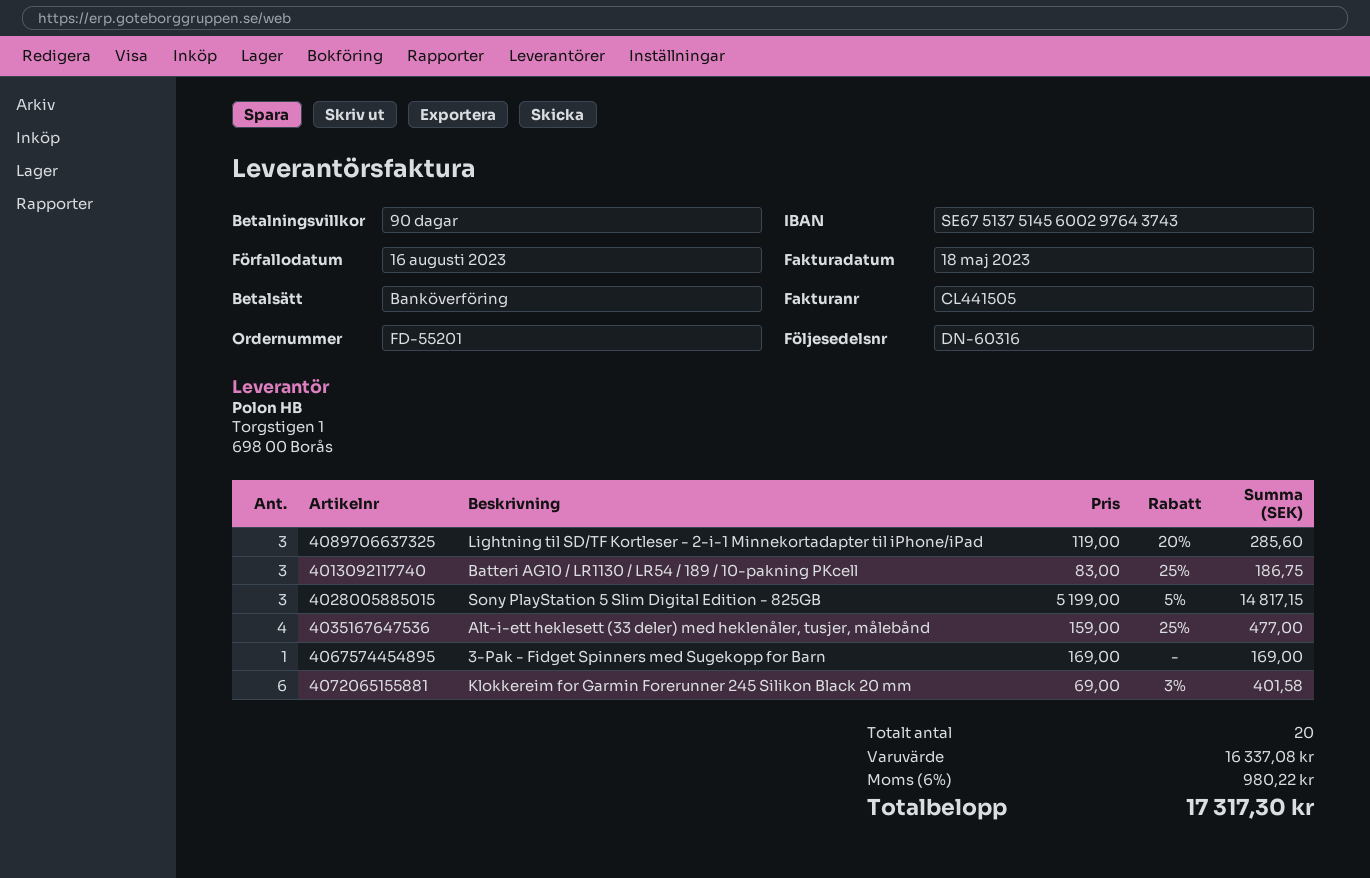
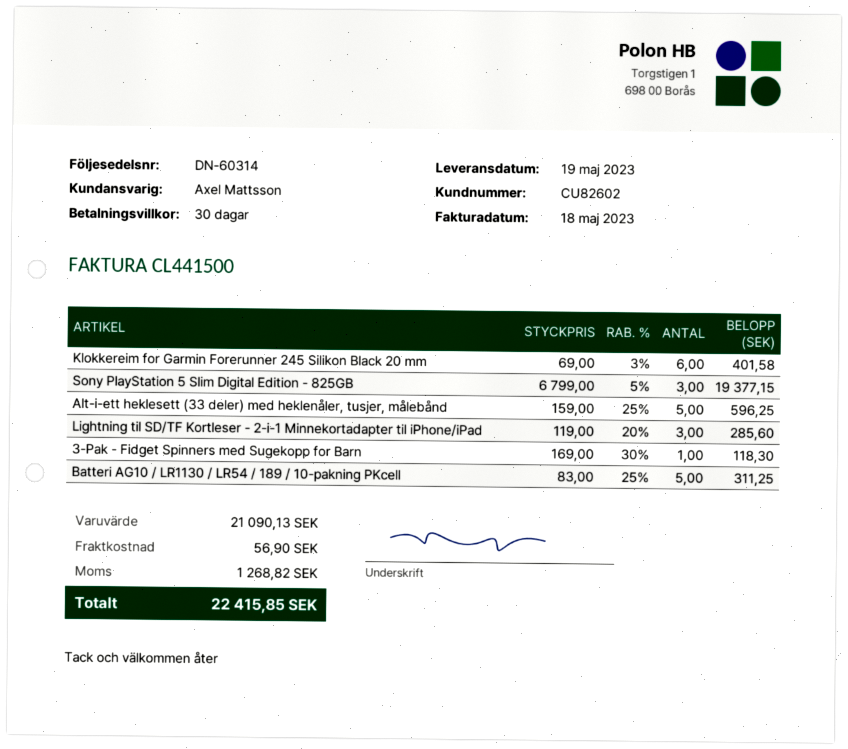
delivery note number: DN-60316 -> DN-60314
invoice number: CL441505 -> CL441500
payment terms: 90 days -> 30 days
Batteri AG10 / LR1130 / LR54 / 189 / 10-pakning PKcell: 3 x 83.00 - 25% = 186.75 -> 5 x 83.00 - 25% = 311.25
Sony PlayStation 5 Slim Digital Edition - 825GB: 3 x 5199.00 - 5% = 14817.15 -> 3 x 6799.00 - 5% = 19377.15
Alt-i-ett heklesett (33 deler) med heklenåler, tusjer, målebånd: 4 x 159.00 - 25% = 477.00 -> 5 x 159.00 - 25% = 596.25
3-Pak - Fidget Spinners med Sugekopp for Barn: 1 x 169.00 = 169.00 -> 1 x 169.00 - 30% = 118.30
subtotal: 16337.08 -> 21090.13
shipping: none -> 56.90
tax: 980.22 -> 1268.82
total: 17317.30 -> 22415.85

